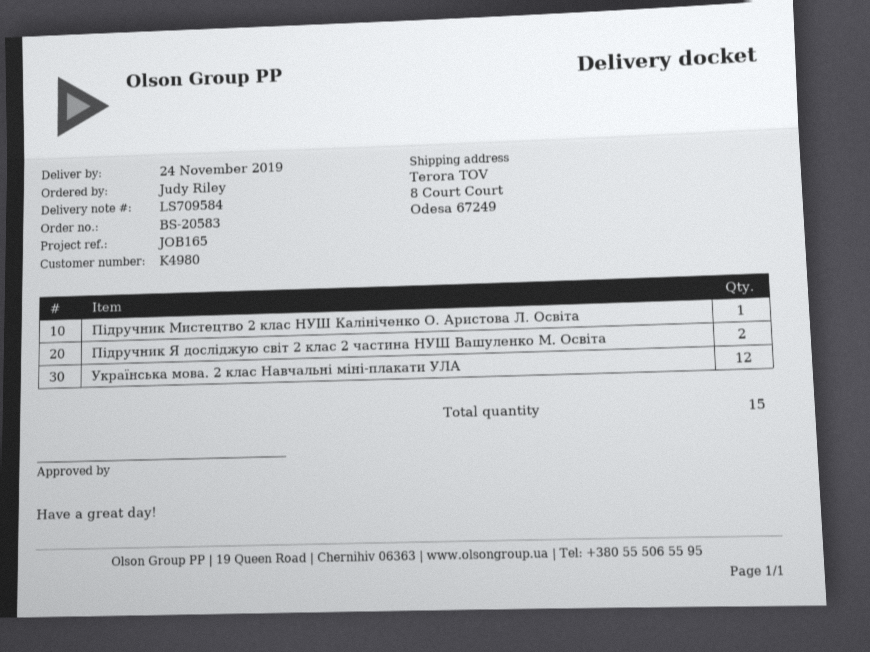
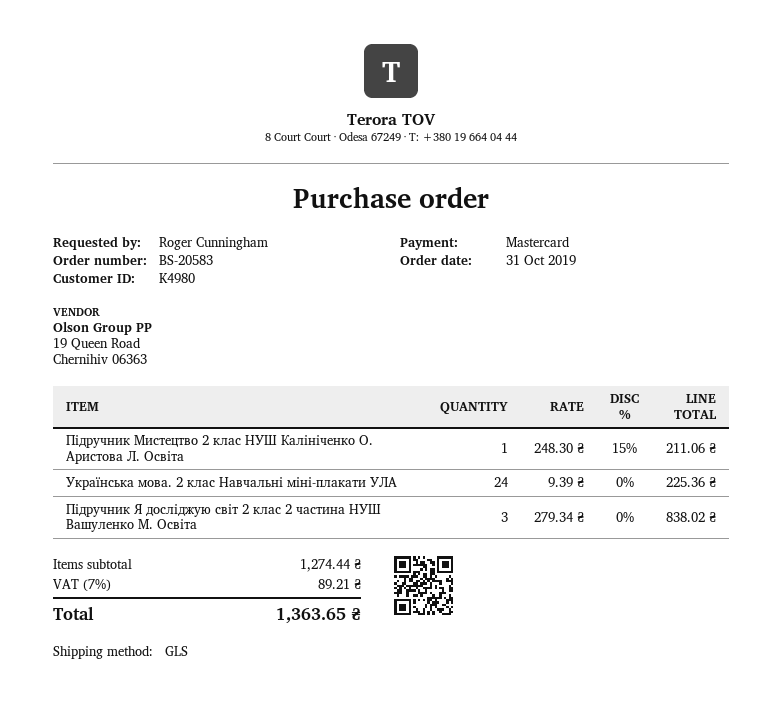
ordered by: Judy Riley -> Roger Cunningham
Підручник Я досліджую світ 2 клас 2 частина НУШ Вашуленко М. Освіта: 2 -> 3
Українська мова. 2 клас Навчальні міні-плакати УЛА: 12 -> 24

